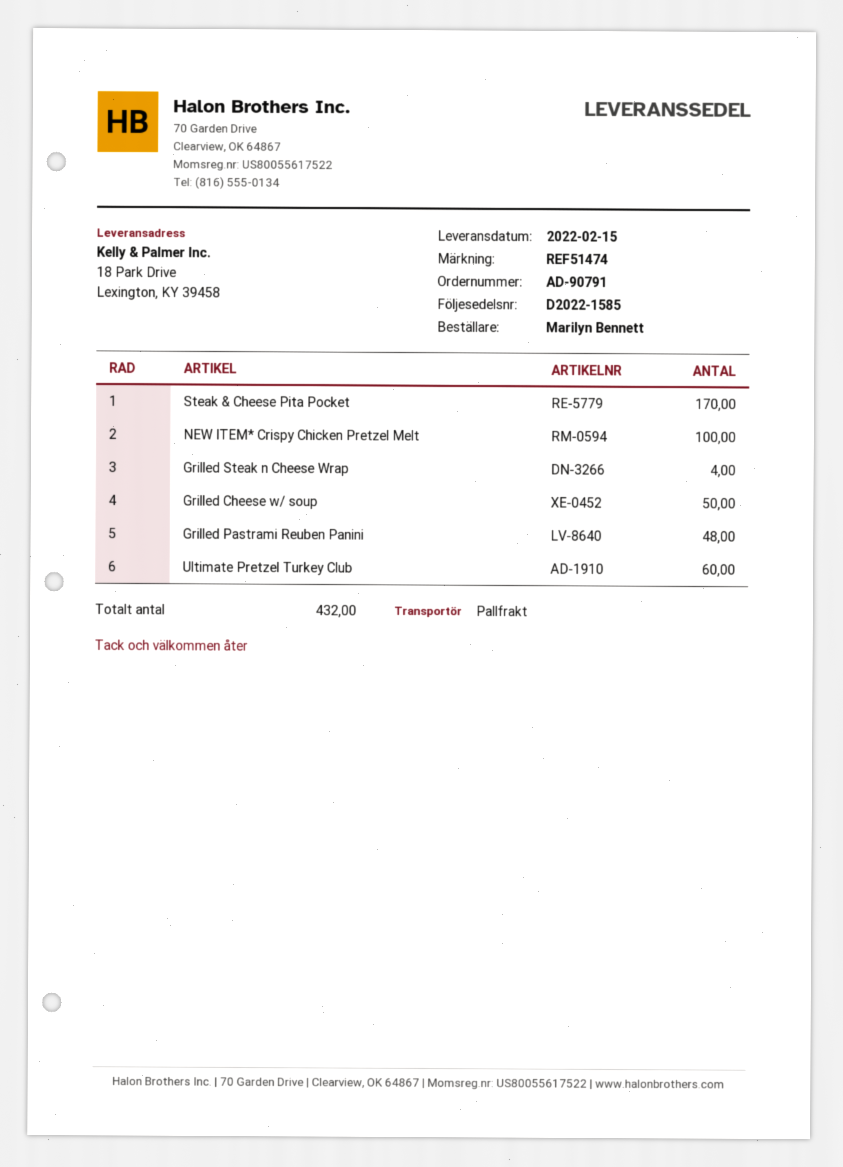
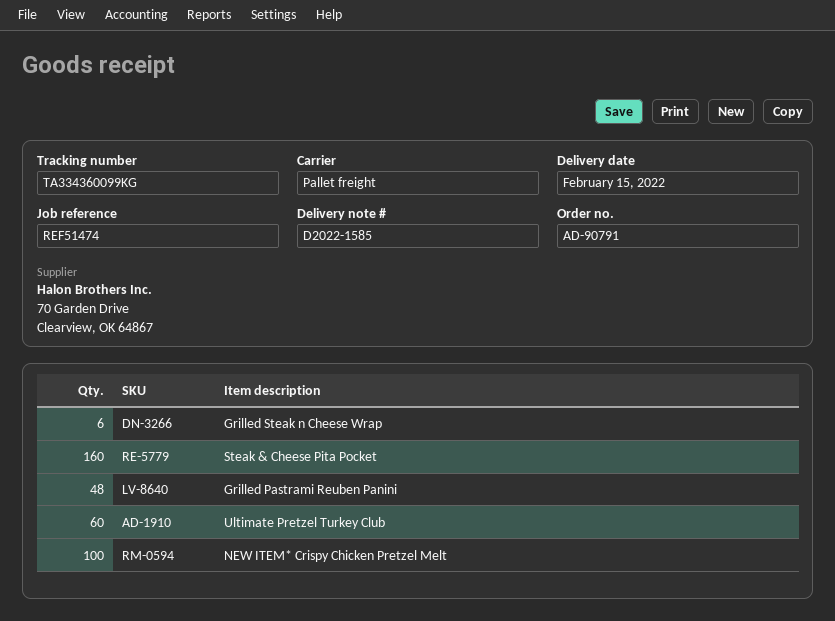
Steak & Cheese Pita Pocket: 170 -> 160
Grilled Steak n Cheese Wrap: 4 -> 6
Grilled Cheese w/ soup: 50 -> none

